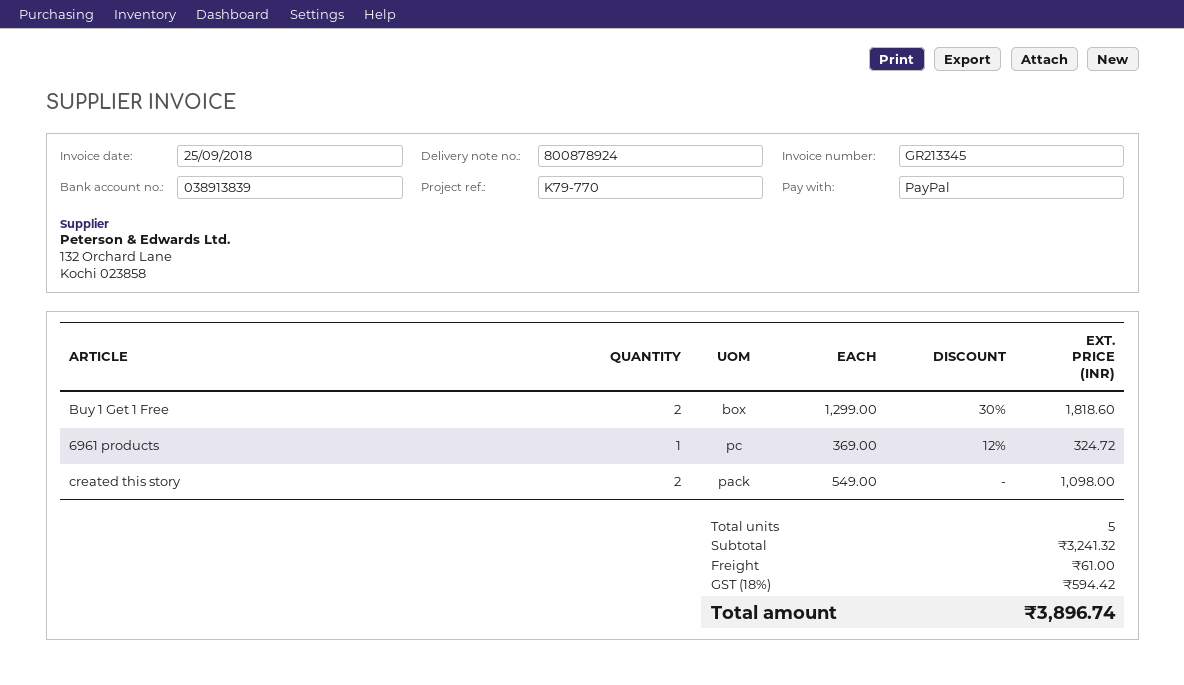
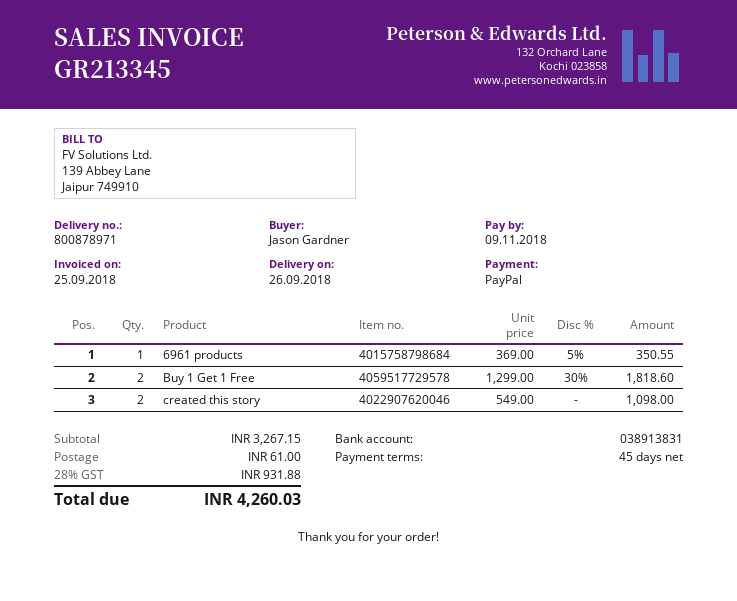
delivery note number: 800878924 -> 800878971
bank account: 038913839 -> 038913831
6961 products: 1 x 369.00 - 12% = 324.72 -> 1 x 369.00 - 5% = 350.55
subtotal: 3241.32 -> 3267.15
tax: 18% = 594.42 -> 28% = 931.88
total: 3896.74 -> 4260.03

